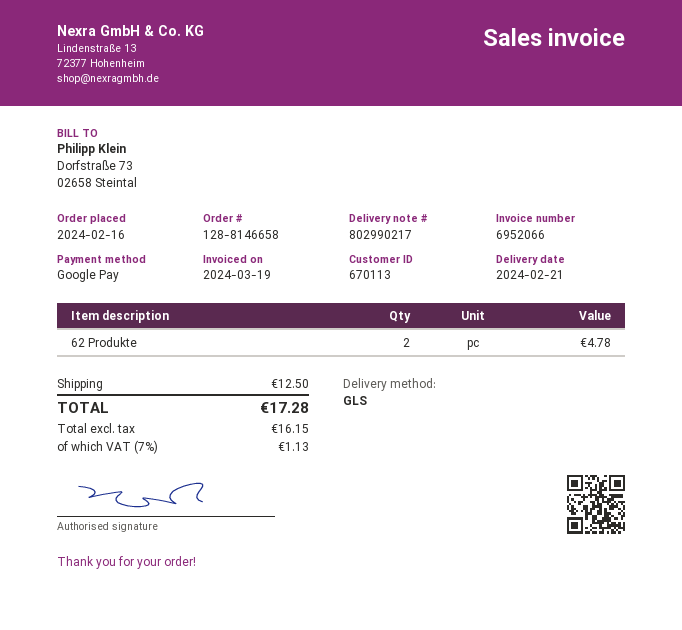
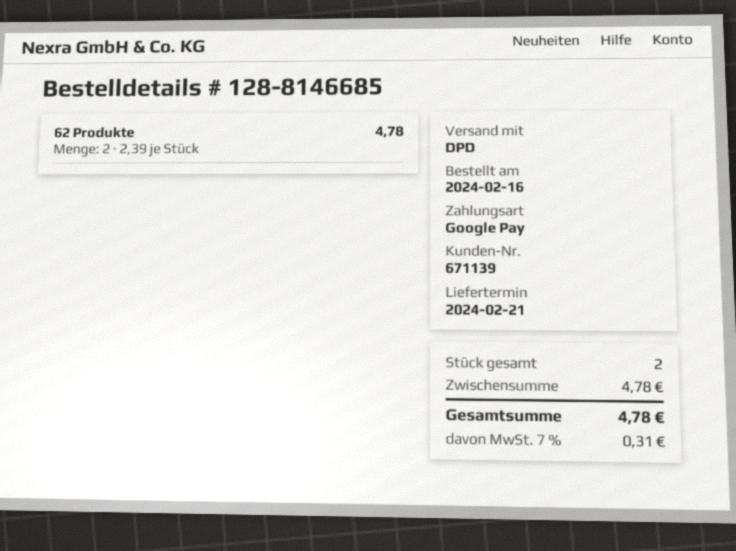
order number: 128-8146658 -> 128-8146685
customer number: 670113 -> 671139
shipping method: GLS -> DPD
shipping: 12.50 -> none
tax: 7% = 1.13 -> 7% = 0.31
total: 17.28 -> 4.78

